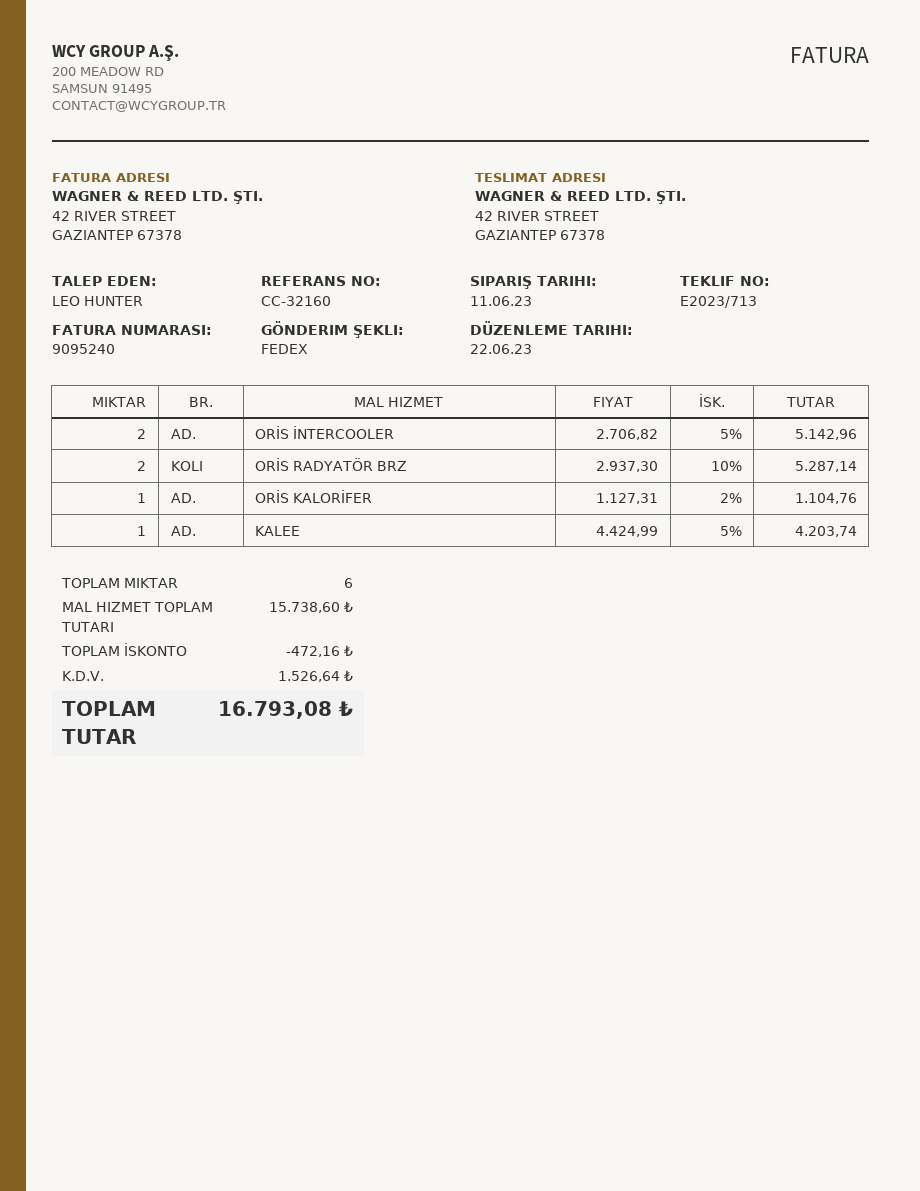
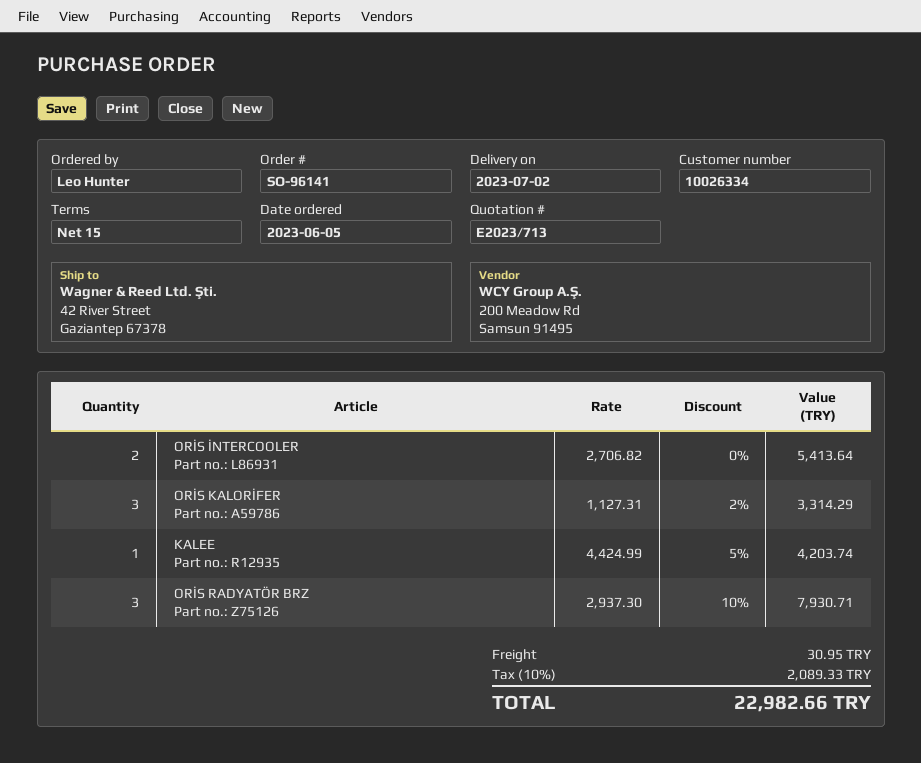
order date: 2023-06-11 -> 2023-06-05
ORİS İNTERCOOLER: 2 x 2706.82 - 5% = 5142.96 -> 2 x 2706.82 = 5413.64
ORİS RADYATÖR BRZ: 2 x 2937.30 - 10% = 5287.14 -> 3 x 2937.30 - 10% = 7930.71
ORİS KALORİFER: 1 x 1127.31 - 2% = 1104.76 -> 3 x 1127.31 - 2% = 3314.29
discount: 472.16 -> none
shipping: none -> 30.95
tax: 1526.64 -> 2089.33
total: 16793.08 -> 22982.66

